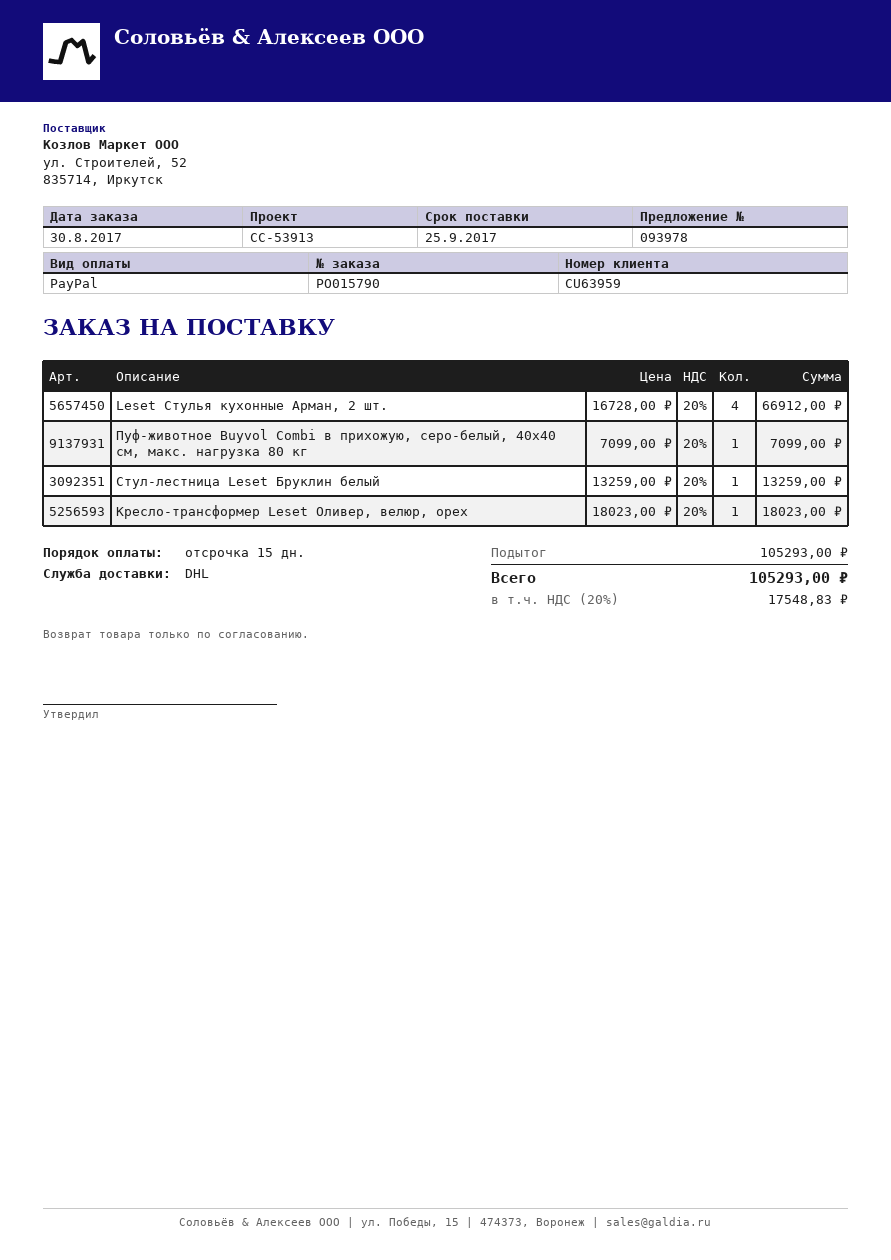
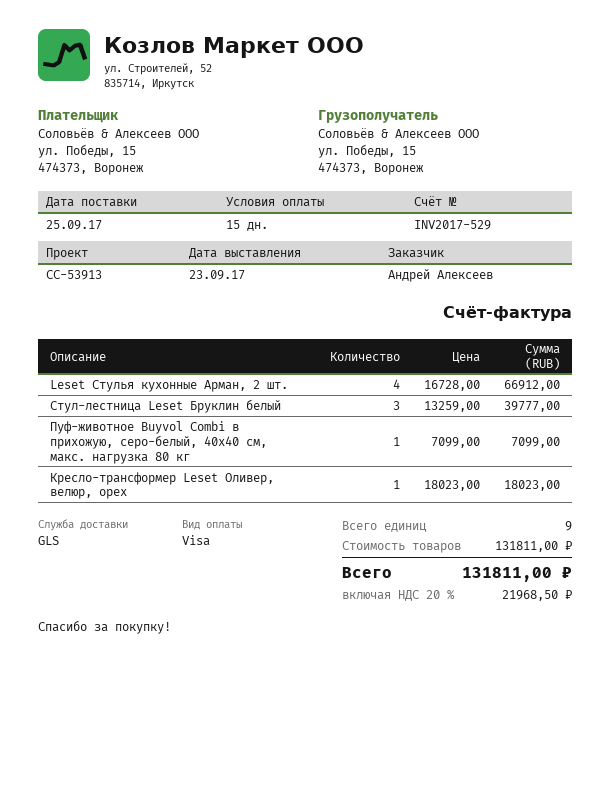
payment method: PayPal -> Visa
shipping method: DHL -> GLS
Стул-лестница Leset Бруклин белый: 1 x 13259.00 = 13259.00 -> 3 x 13259.00 = 39777.00
subtotal: 105293.00 -> 131811.00
tax: 20% = 17548.83 -> 20% = 21968.50
total: 105293.00 -> 131811.00

